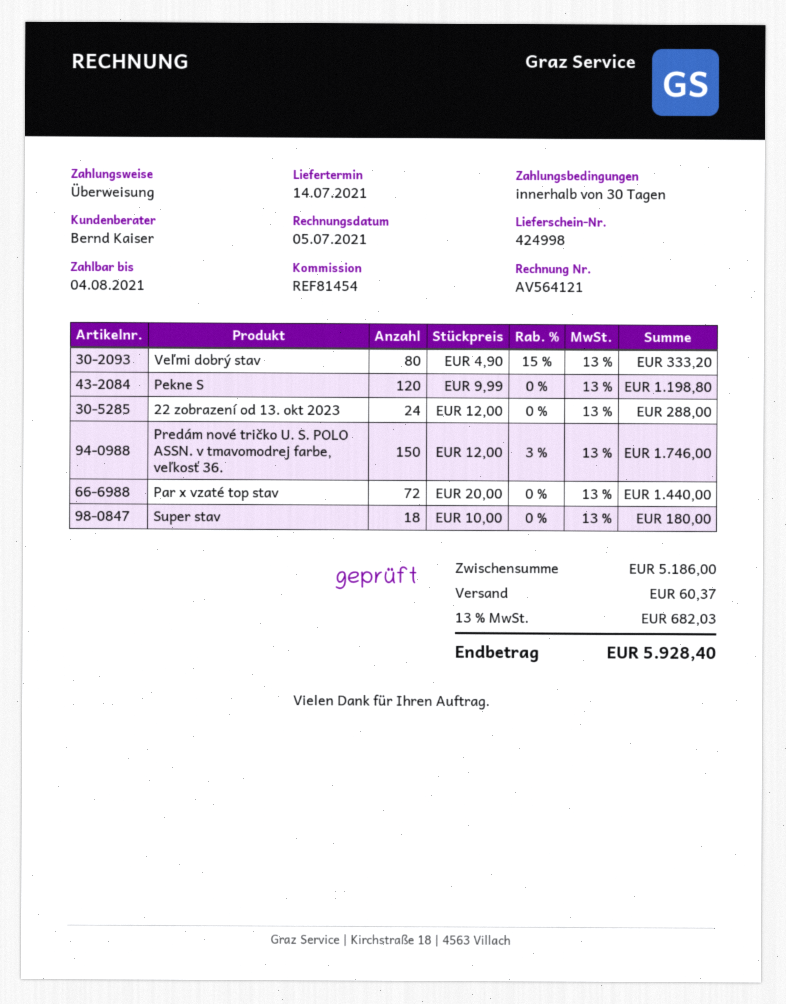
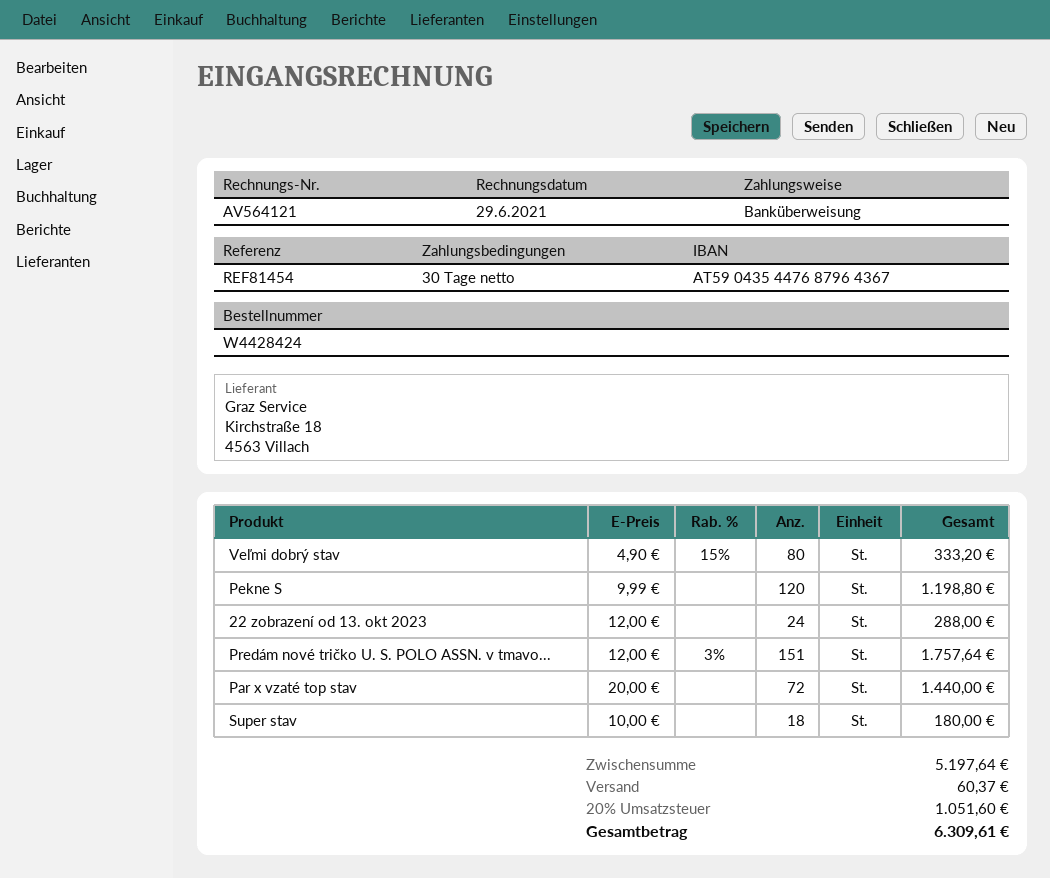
invoice date: 2021-07-05 -> 2021-06-29
Predám nové tričko U. S. POLO ASSN. v tmavomodrej farbe, veľkosť 36.: 150 x 12.00 - 3% = 1746.00 -> 151 x 12.00 - 3% = 1757.64
subtotal: 5186.00 -> 5197.64
tax: 13% = 682.03 -> 20% = 1051.60
total: 5928.40 -> 6309.61

